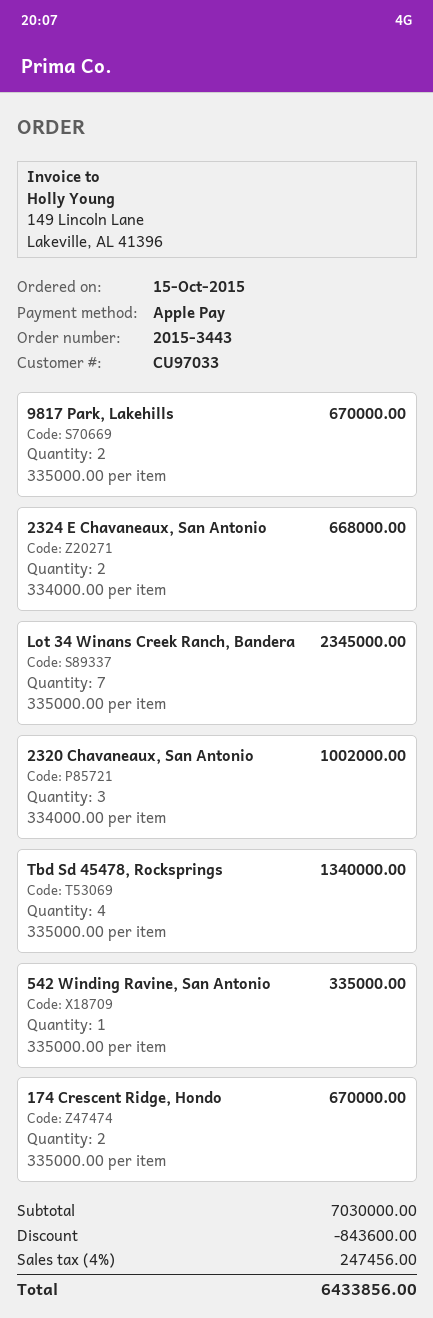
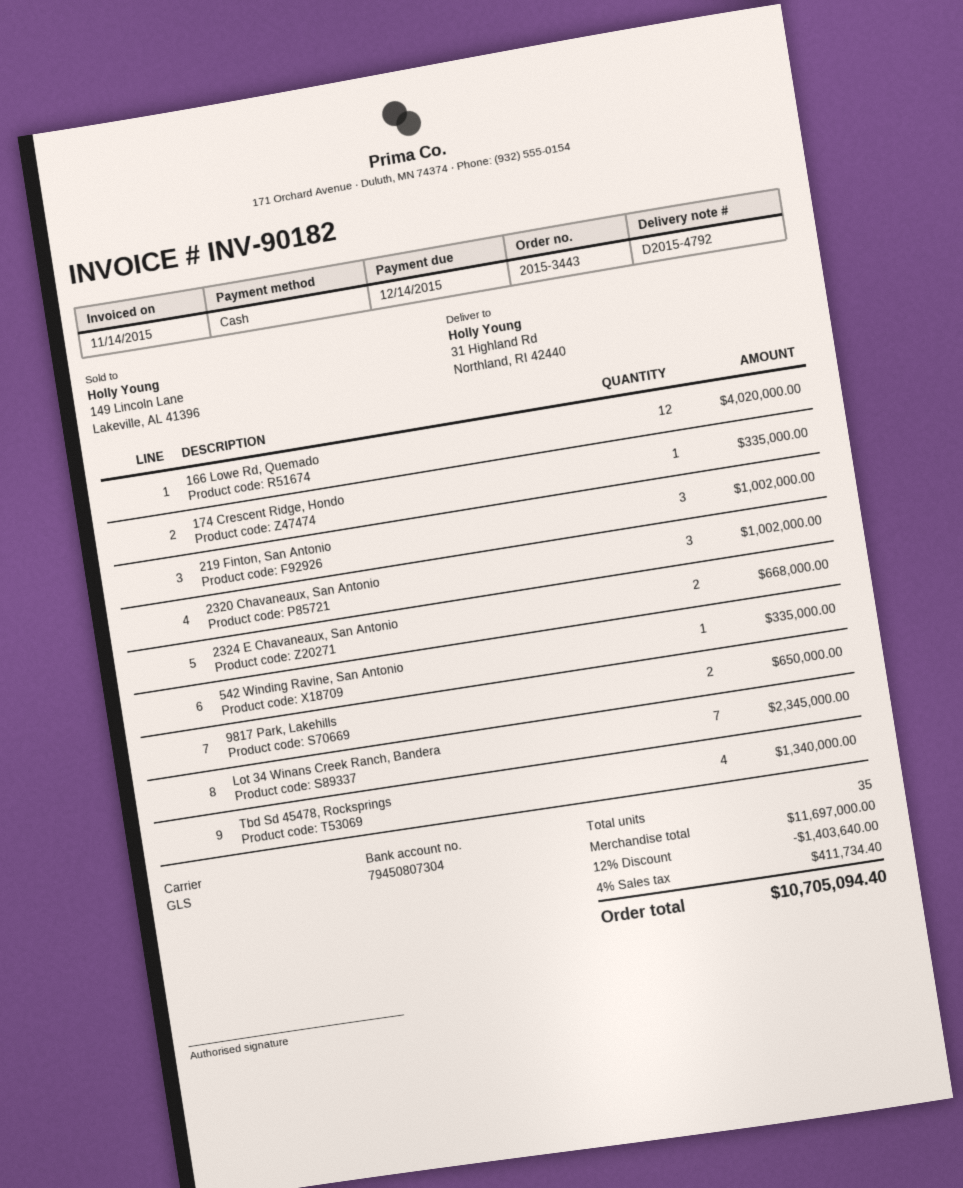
payment method: Apple Pay -> cash
9817 Park, Lakehills: 2 for 670000.00 -> 2 for 650000.00
174 Crescent Ridge, Hondo: 2 for 670000.00 -> 1 for 335000.00
166 Lowe Rd, Quemado: none -> 12 for 4020000.00
219 Finton, San Antonio: none -> 3 for 1002000.00
subtotal: 7030000.00 -> 11697000.00
discount: 843600.00 -> 1403640.00
tax: 4% = 247456.00 -> 4% = 411734.40
total: 6433856.00 -> 10705094.40

